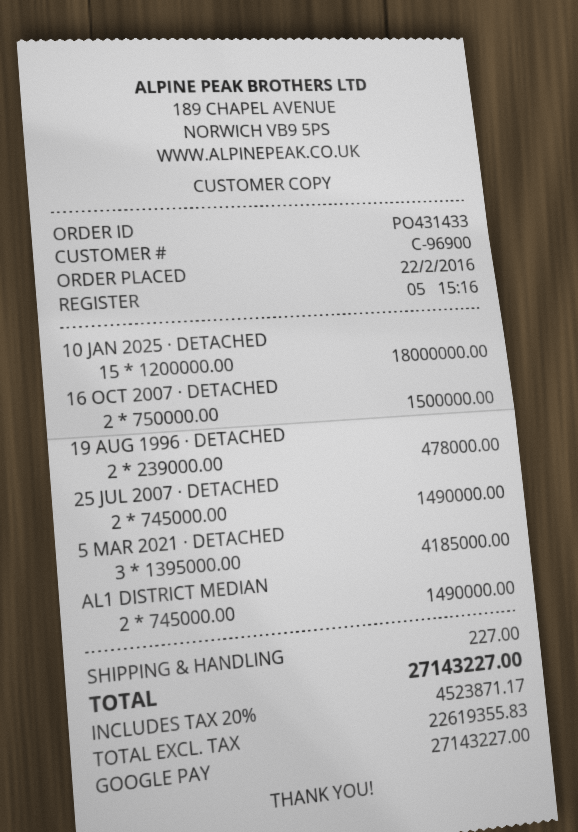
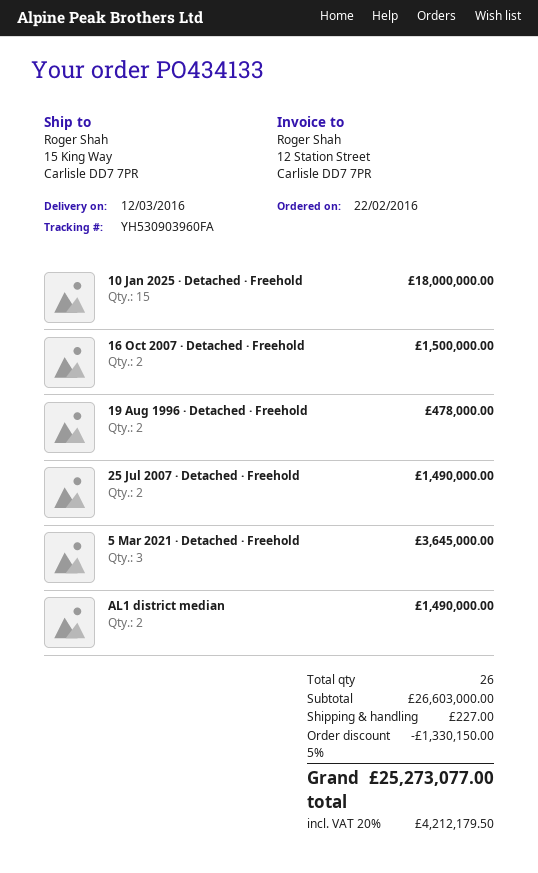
order number: PO431433 -> PO434133
5 MAR 2021 · DETACHED: 3 for 4185000.00 -> 3 for 3645000.00
discount: none -> 5% = 1330150.00
tax: 20% = 4523871.17 -> 20% = 4212179.50
total: 27143227.00 -> 25273077.00

